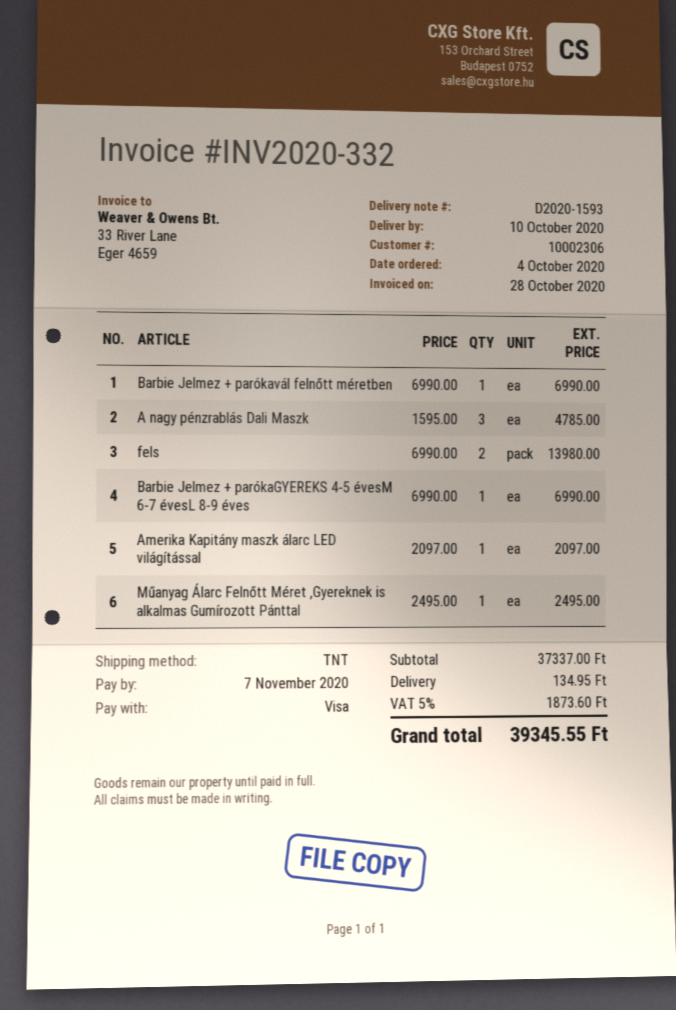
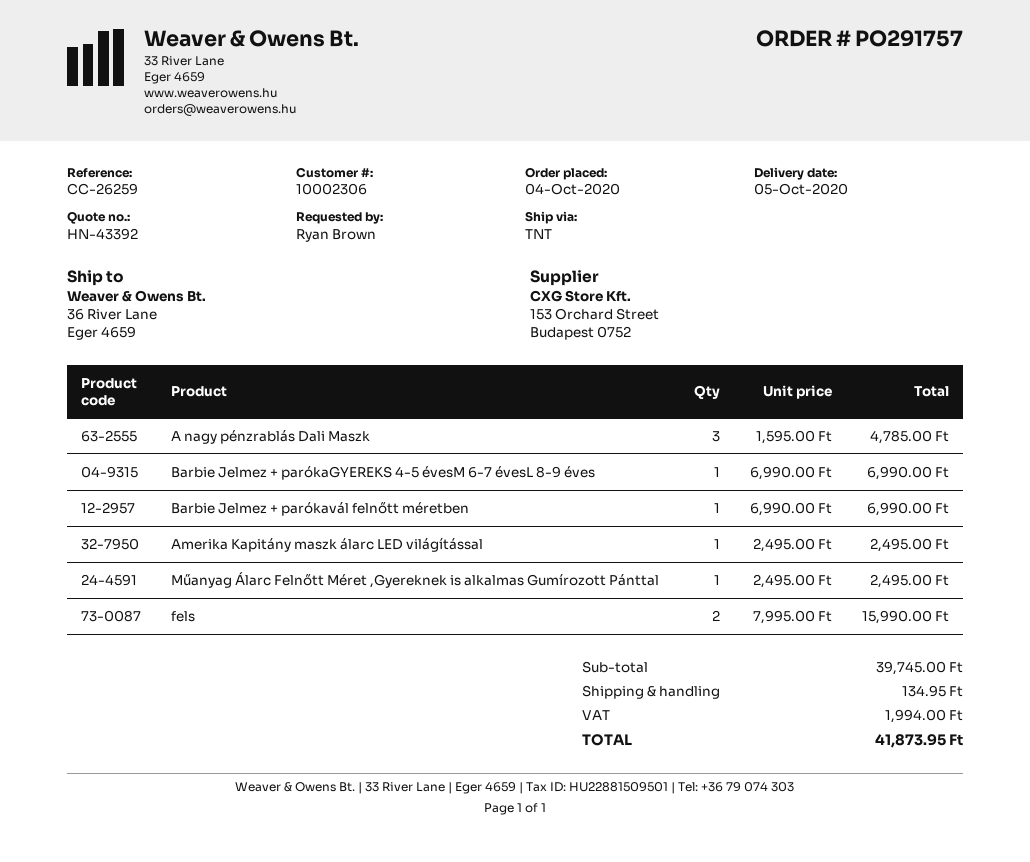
delivery date: 2020-10-10 -> 2020-10-05
fels: 2 x 6990.00 = 13980.00 -> 2 x 7995.00 = 15990.00
Amerika Kapitány maszk álarc LED világítással: 1 x 2097.00 = 2097.00 -> 1 x 2495.00 = 2495.00
subtotal: 37337.00 -> 39745.00
tax: 1873.60 -> 1994.00
total: 39345.55 -> 41873.95

